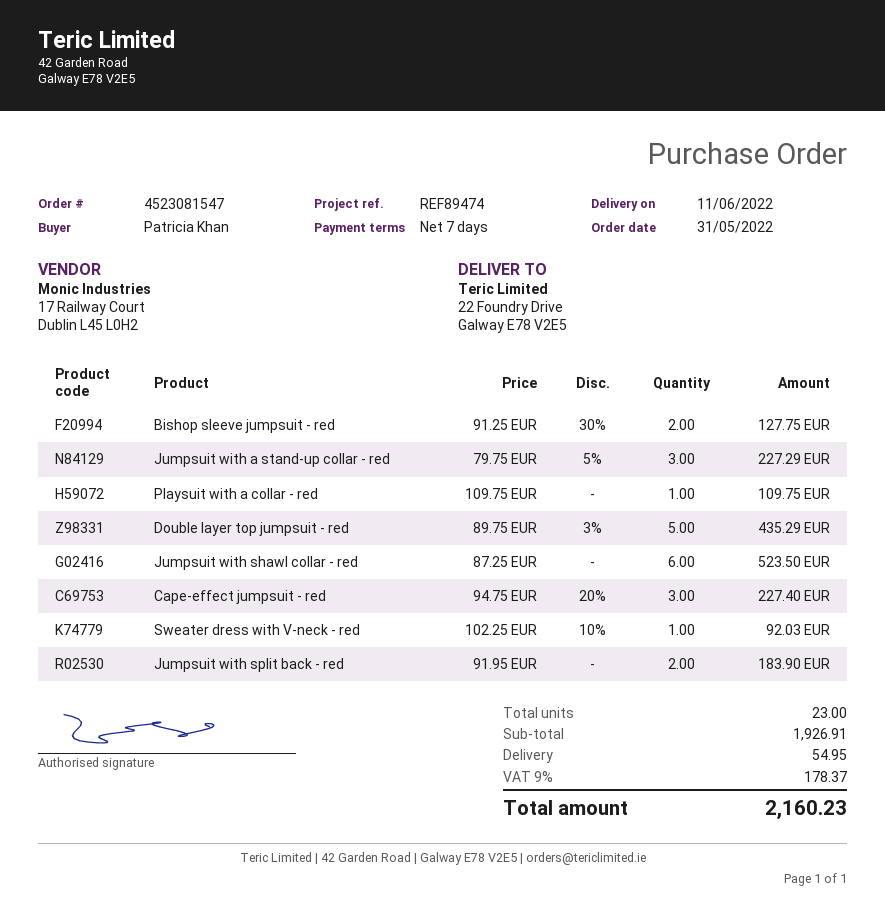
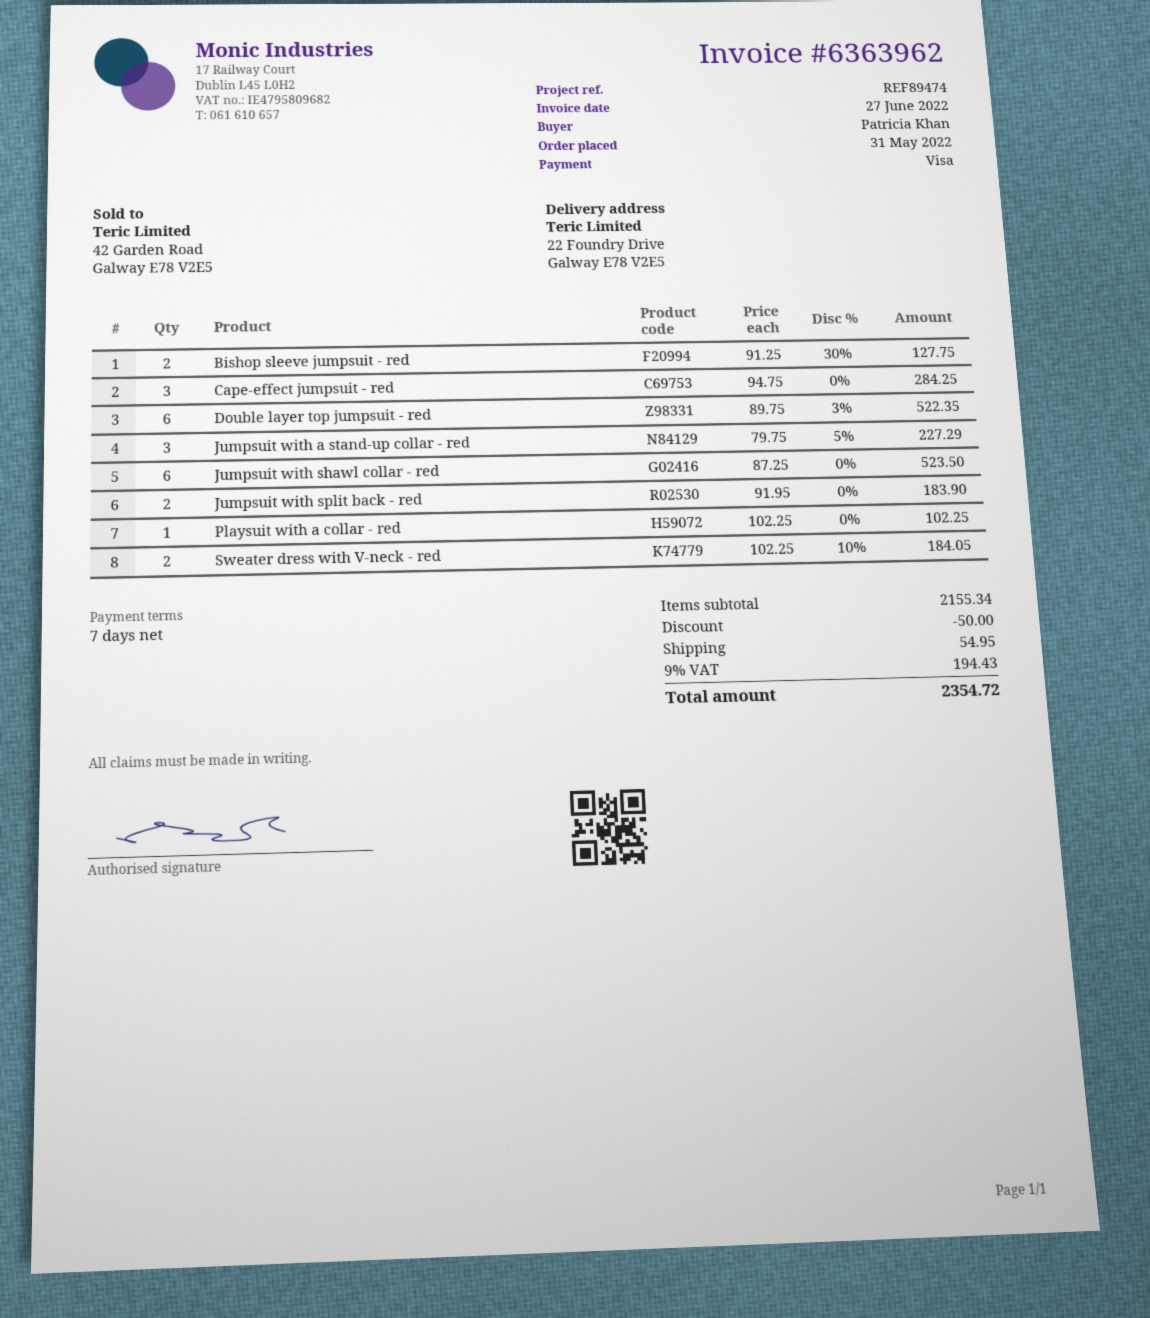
Playsuit with a collar - red: 1 x 109.75 = 109.75 -> 1 x 102.25 = 102.25
Double layer top jumpsuit - red: 5 x 89.75 - 3% = 435.29 -> 6 x 89.75 - 3% = 522.35
Cape-effect jumpsuit - red: 3 x 94.75 - 20% = 227.40 -> 3 x 94.75 = 284.25
Sweater dress with V-neck - red: 1 x 102.25 - 10% = 92.03 -> 2 x 102.25 - 10% = 184.05
subtotal: 1926.91 -> 2155.34
discount: none -> 50.00
tax: 9% = 178.37 -> 9% = 194.43
total: 2160.23 -> 2354.72

